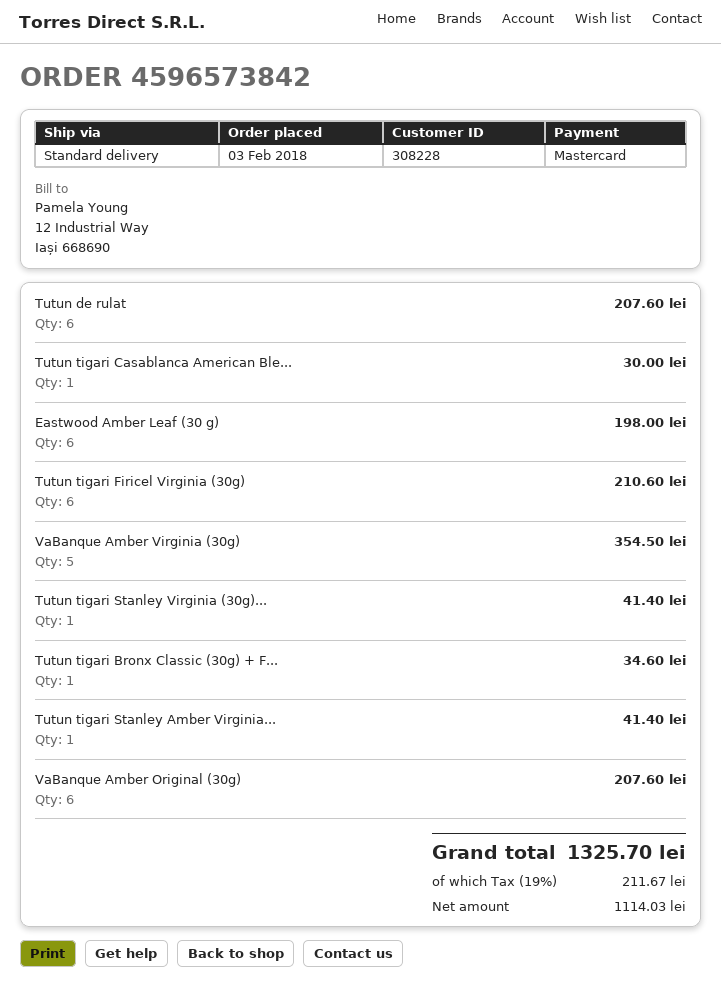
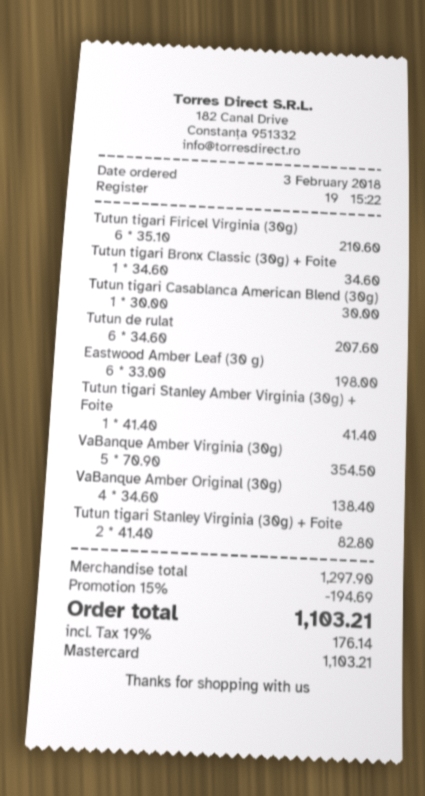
Tutun tigari Stanley Virginia (30g)...: 1 for 41.40 -> 2 for 82.80
VaBanque Amber Original (30g): 6 for 207.60 -> 4 for 138.40
discount: none -> 15% = 194.69
tax: 19% = 211.67 -> 19% = 176.14
total: 1325.70 -> 1103.21

